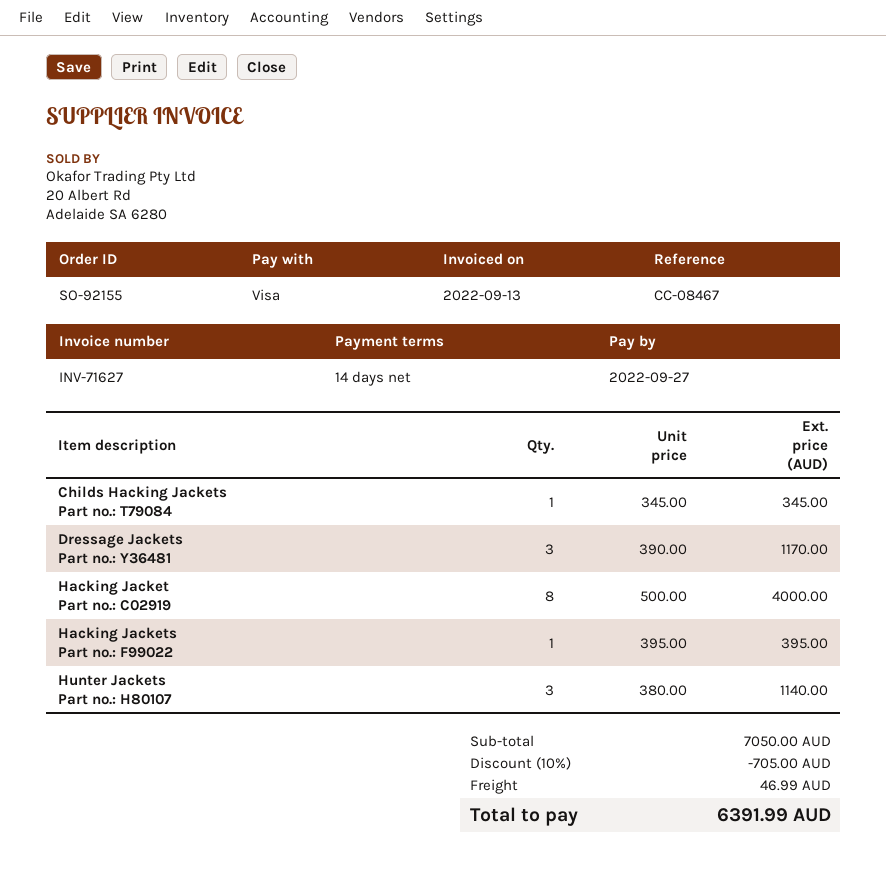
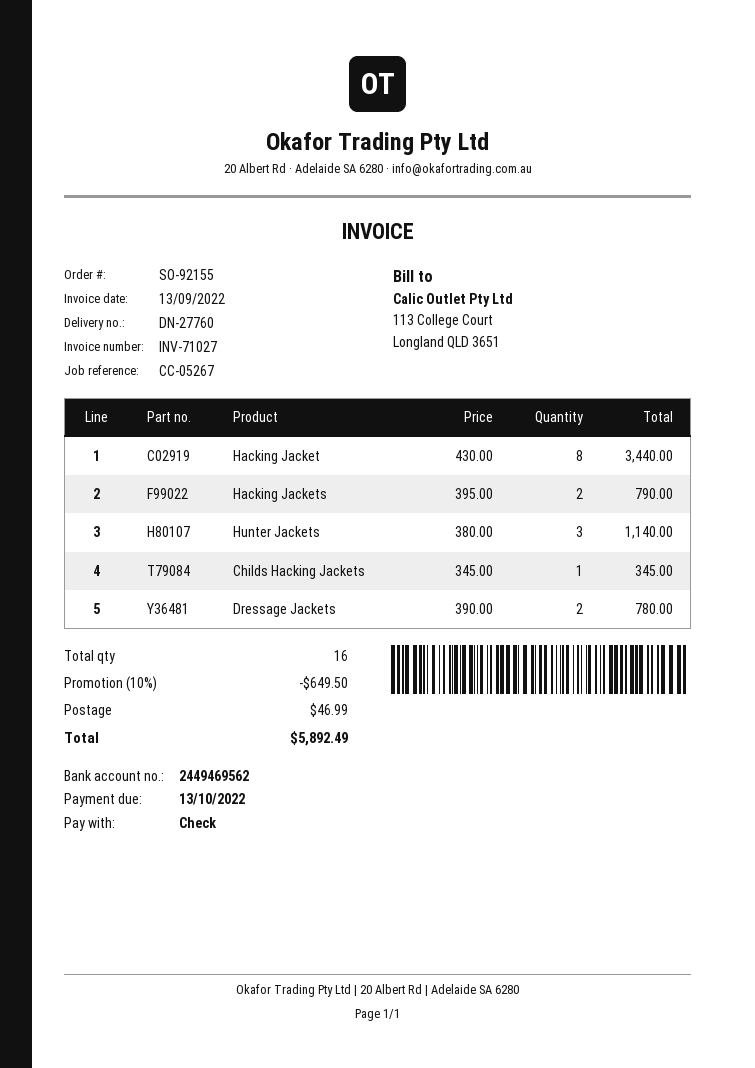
invoice number: INV-71627 -> INV-71027
due date: 2022-09-27 -> 2022-10-13
reference: CC-08467 -> CC-05267
payment method: Visa -> cheque
Dressage Jackets: 3 x 390.00 = 1170.00 -> 2 x 390.00 = 780.00
Hacking Jacket: 8 x 500.00 = 4000.00 -> 8 x 430.00 = 3440.00
Hacking Jackets: 1 x 395.00 = 395.00 -> 2 x 395.00 = 790.00
discount: 10% = 705.00 -> 10% = 649.50
total: 6391.99 -> 5892.49

